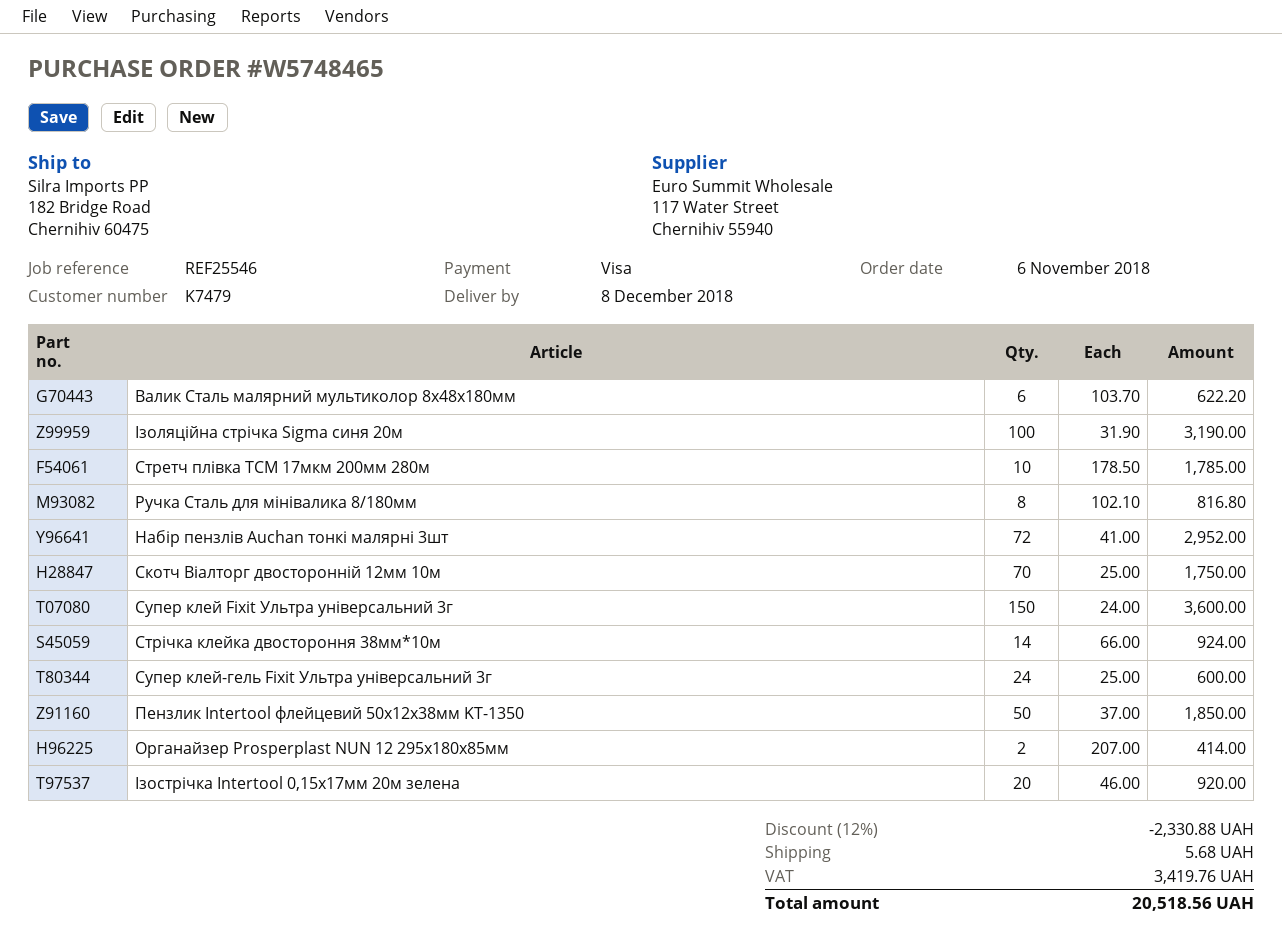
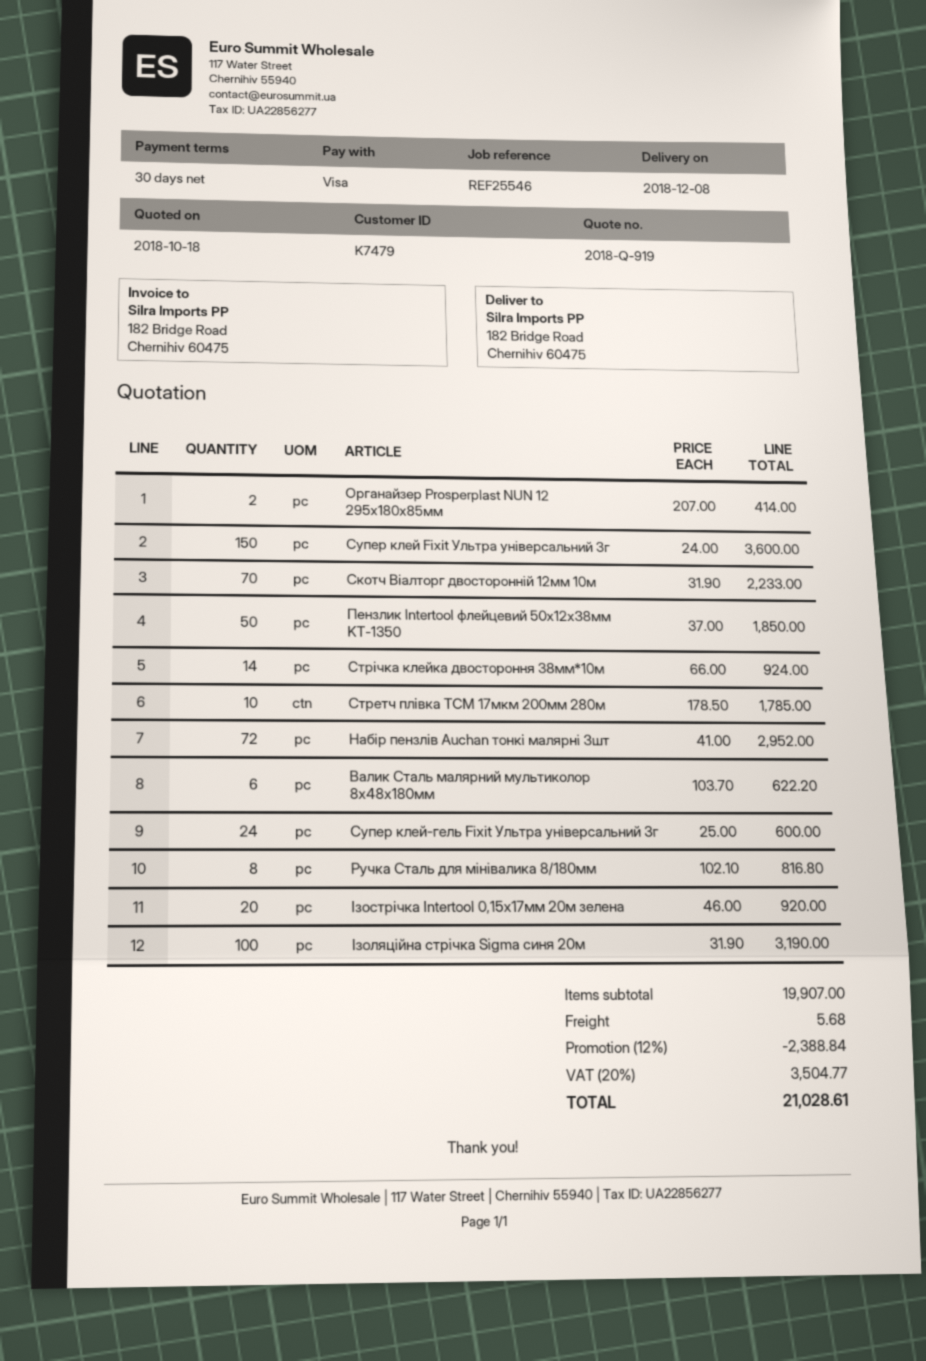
Скотч Віалторг двосторонній 12мм 10м: 70 x 25.00 = 1750.00 -> 70 x 31.90 = 2233.00
discount: 12% = 2330.88 -> 12% = 2388.84
tax: 3419.76 -> 3504.77
total: 20518.56 -> 21028.61

